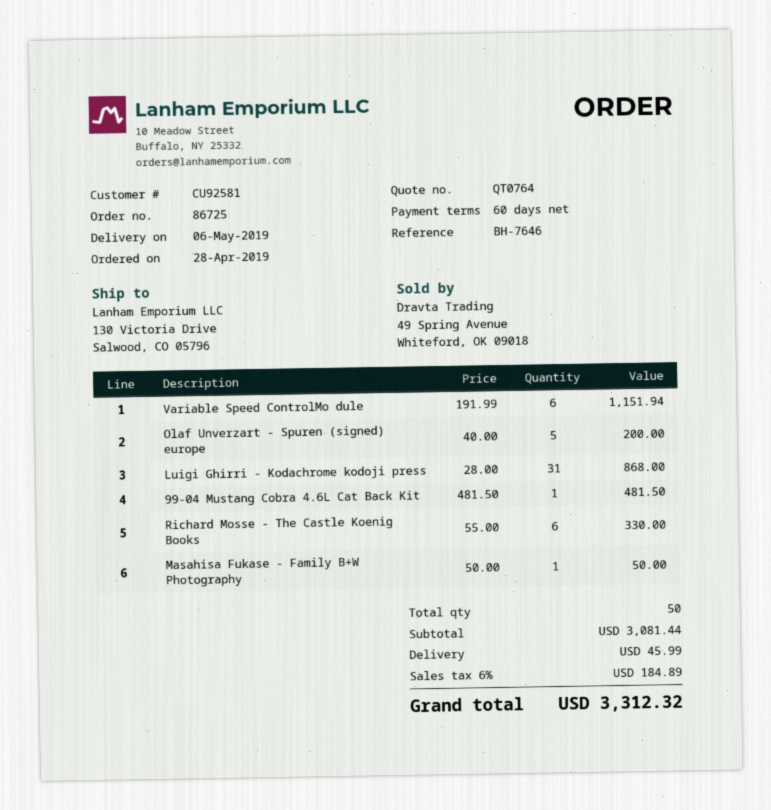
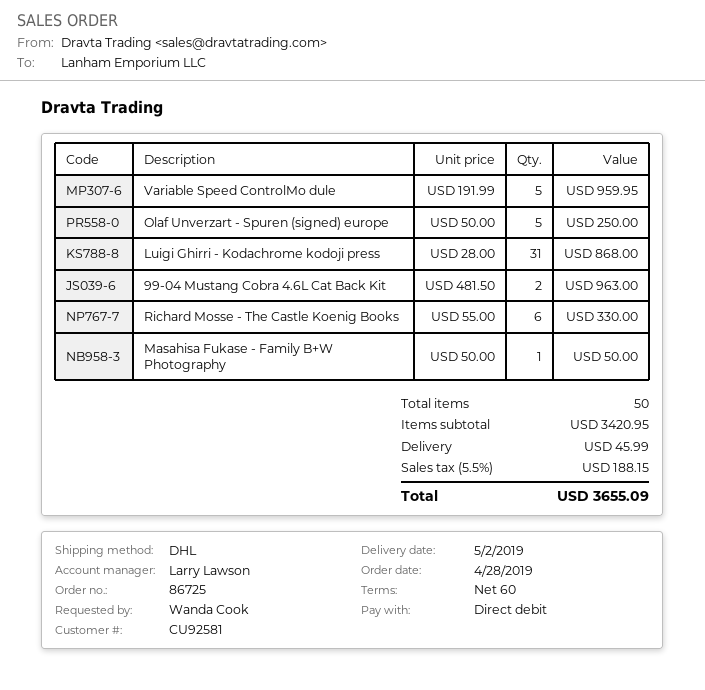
delivery date: 2019-05-06 -> 2019-05-02
Variable Speed ControlMo dule: 6 x 191.99 = 1151.94 -> 5 x 191.99 = 959.95
Olaf Unverzart - Spuren (signed) europe: 5 x 40.00 = 200.00 -> 5 x 50.00 = 250.00
99-04 Mustang Cobra 4.6L Cat Back Kit: 1 x 481.50 = 481.50 -> 2 x 481.50 = 963.00
subtotal: 3081.44 -> 3420.95
tax: 6% = 184.89 -> 5.5% = 188.15
total: 3312.32 -> 3655.09

